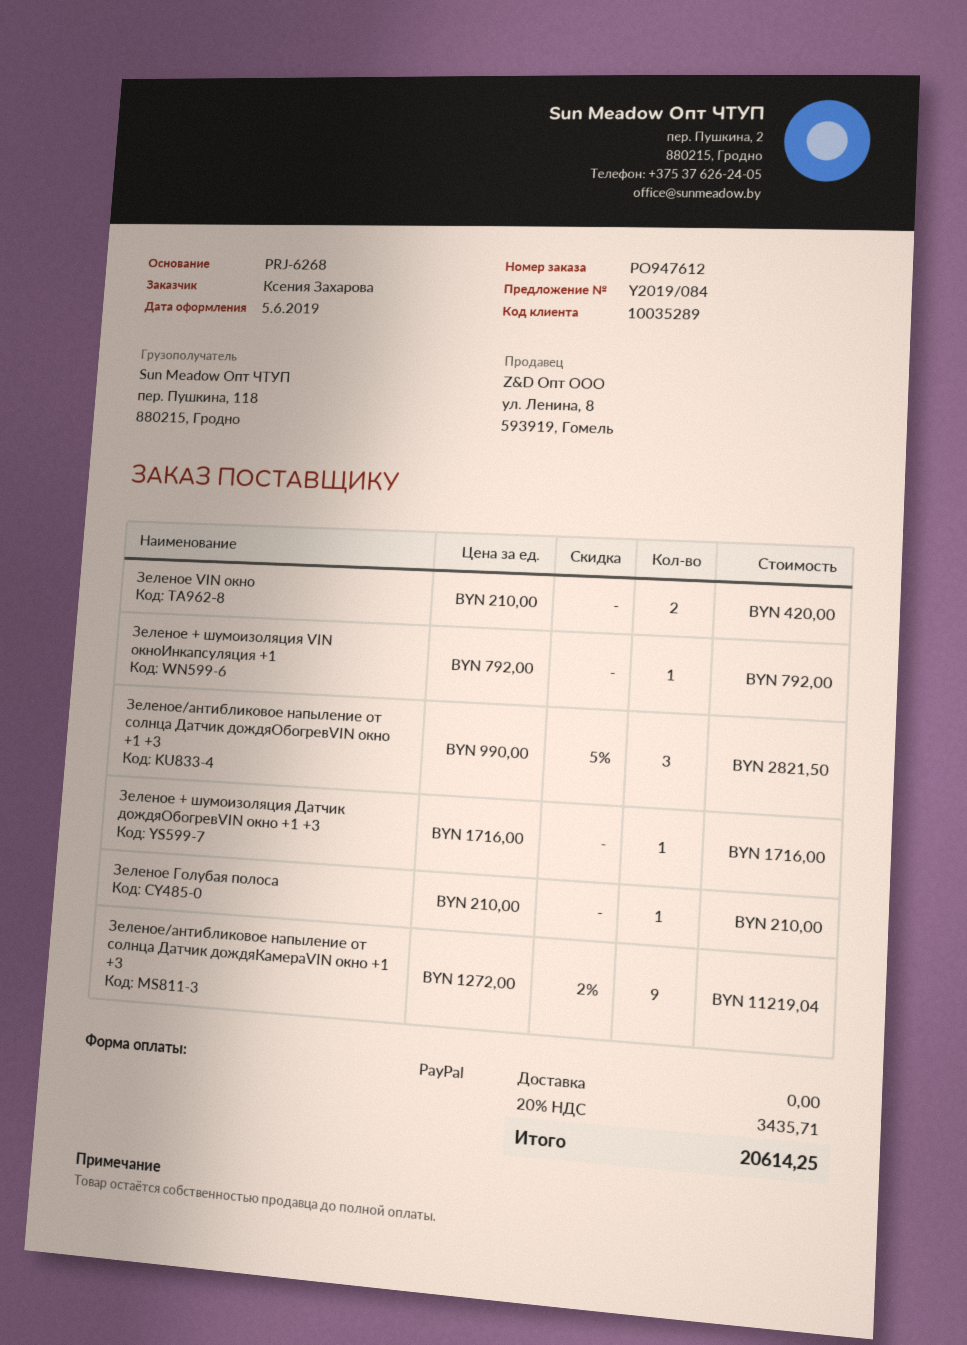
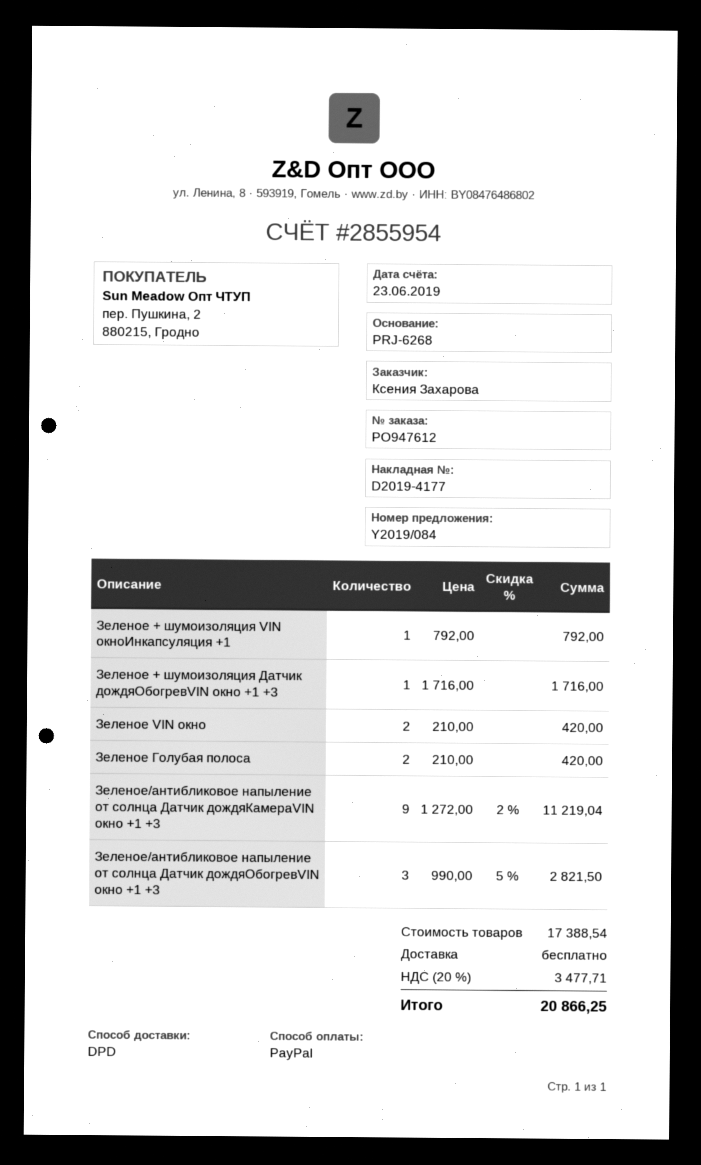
Зеленое Голубая полоса: 1 x 210.00 = 210.00 -> 2 x 210.00 = 420.00
tax: 20% = 3435.71 -> 20% = 3477.71
total: 20614.25 -> 20866.25

